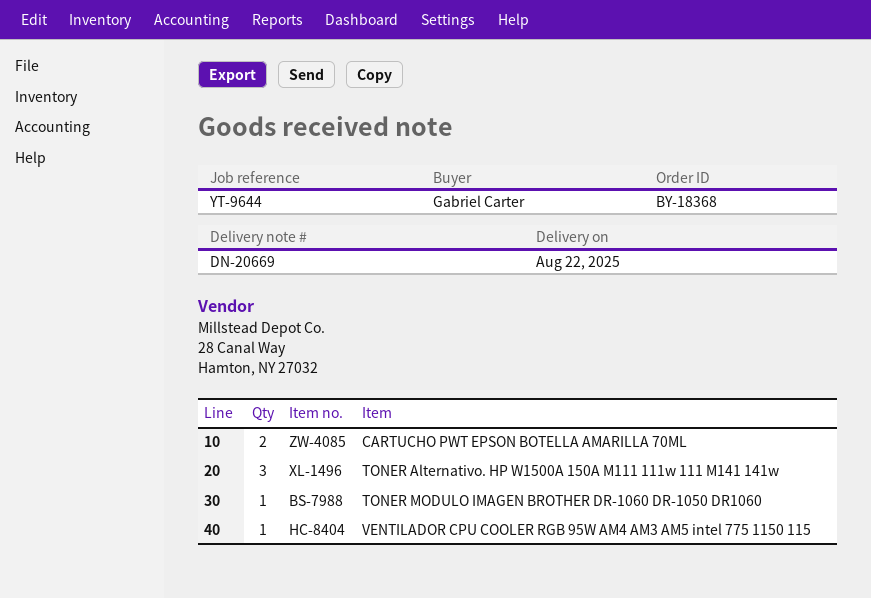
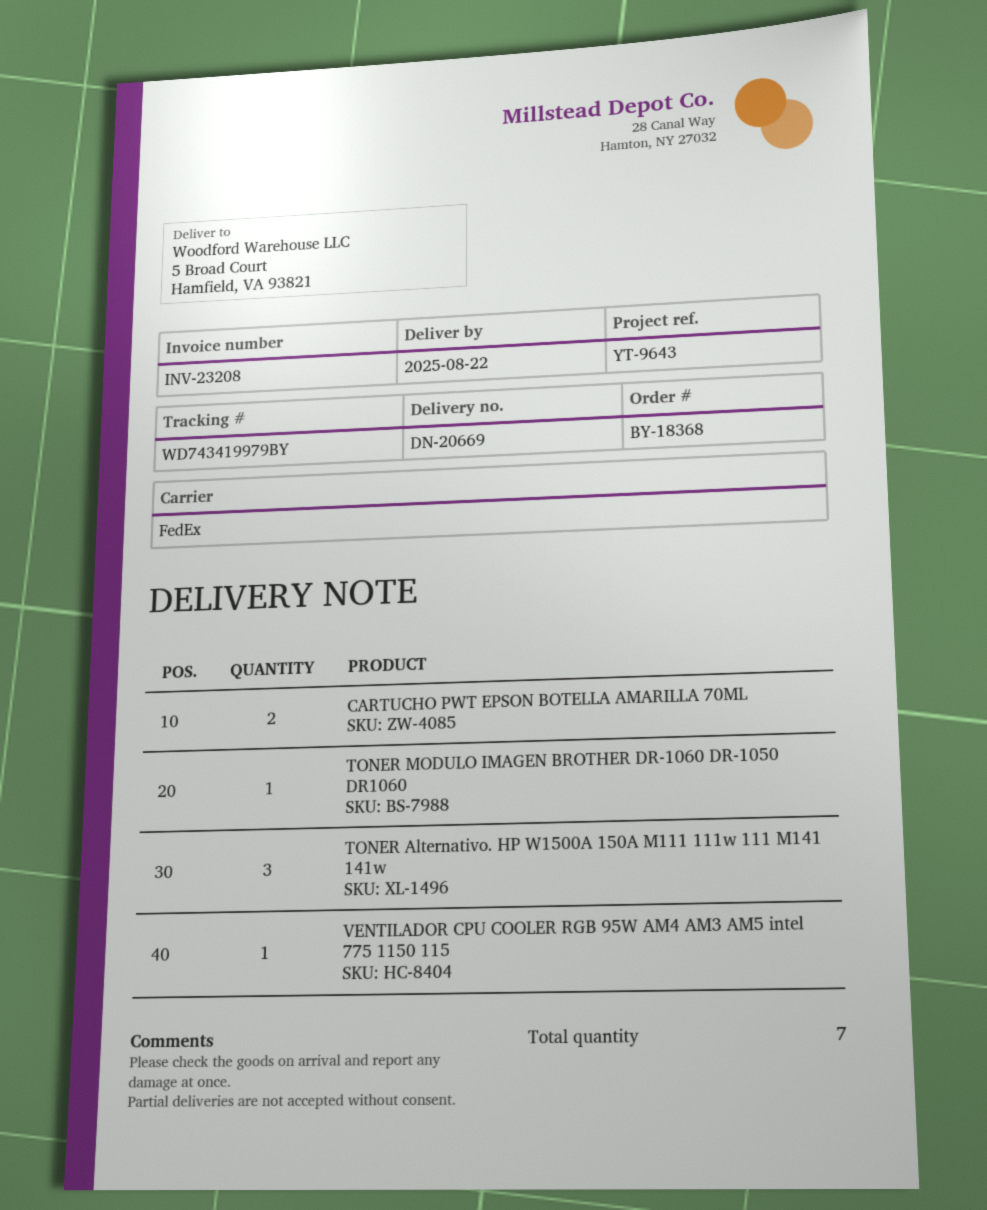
reference: YT-9644 -> YT-9643

